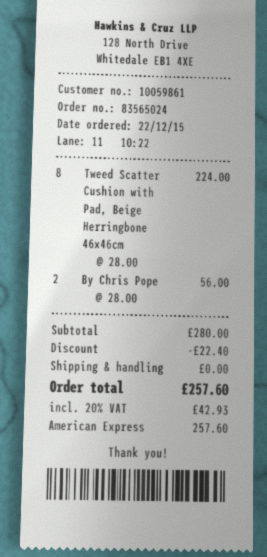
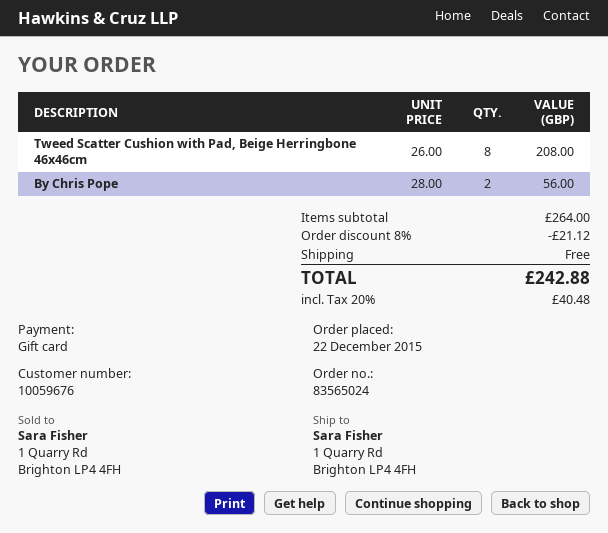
customer number: 10059861 -> 10059676
payment method: American Express -> gift card
Tweed Scatter Cushion with Pad, Beige Herringbone 46x46cm: 8 x 28.00 = 224.00 -> 8 x 26.00 = 208.00
subtotal: 280.00 -> 264.00
discount: 22.40 -> 21.12
tax: 20% = 42.93 -> 20% = 40.48
total: 257.60 -> 242.88

